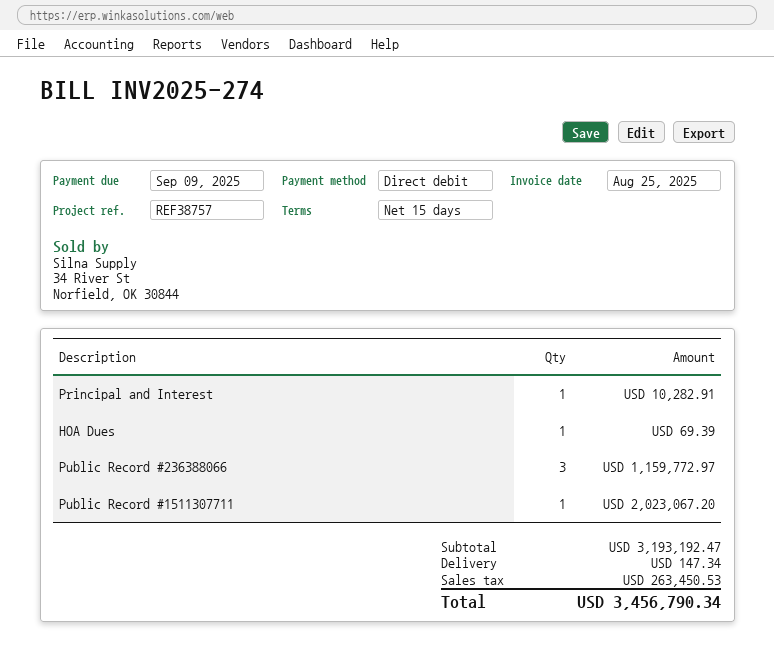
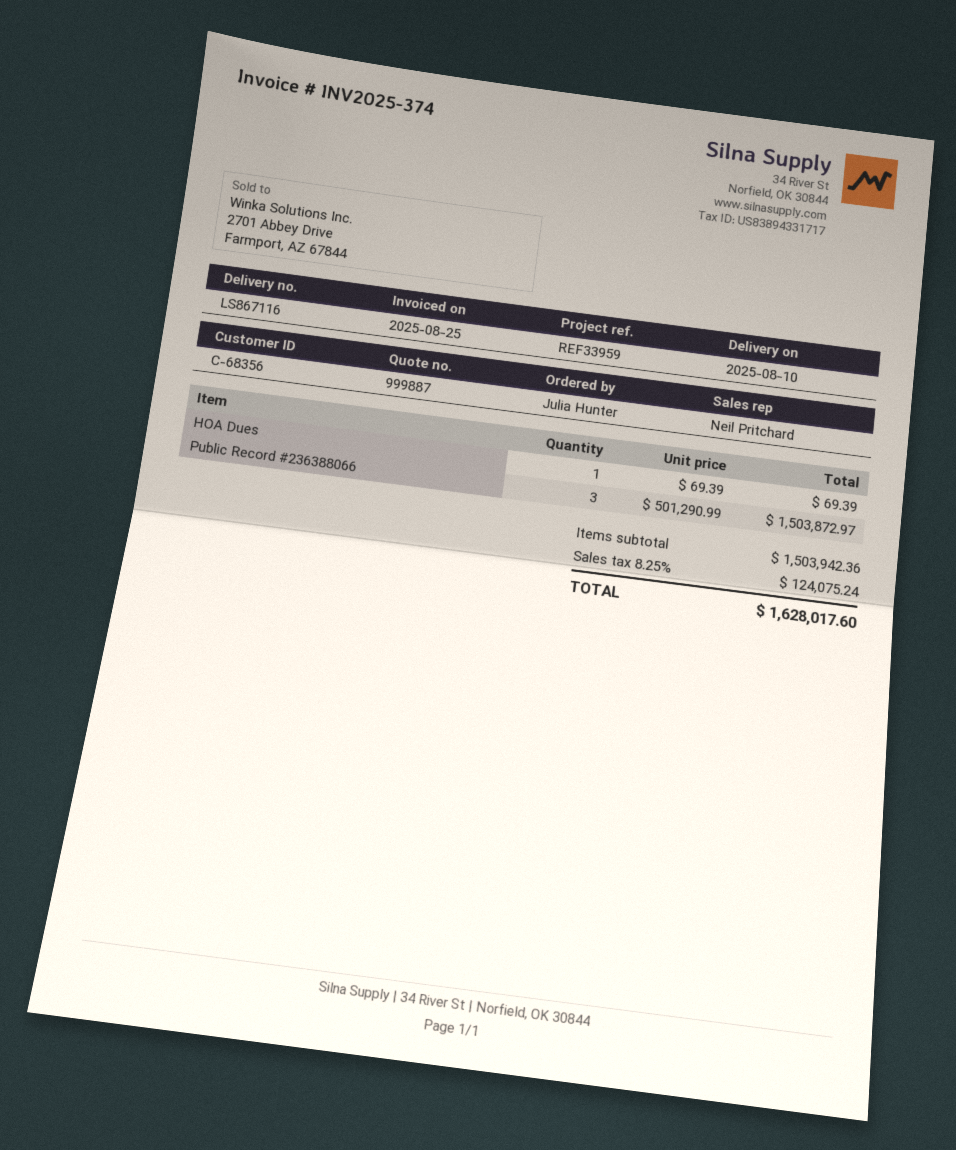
invoice number: INV2025-274 -> INV2025-374
reference: REF38757 -> REF33959
Principal and Interest: 1 for 10282.91 -> none
Public Record #236388066: 3 for 1159772.97 -> 3 for 1503872.97
Public Record #1511307711: 1 for 2023067.20 -> none
subtotal: 3193192.47 -> 1503942.36
shipping: 147.34 -> none
tax: 263450.53 -> 124075.24
total: 3456790.34 -> 1628017.60

